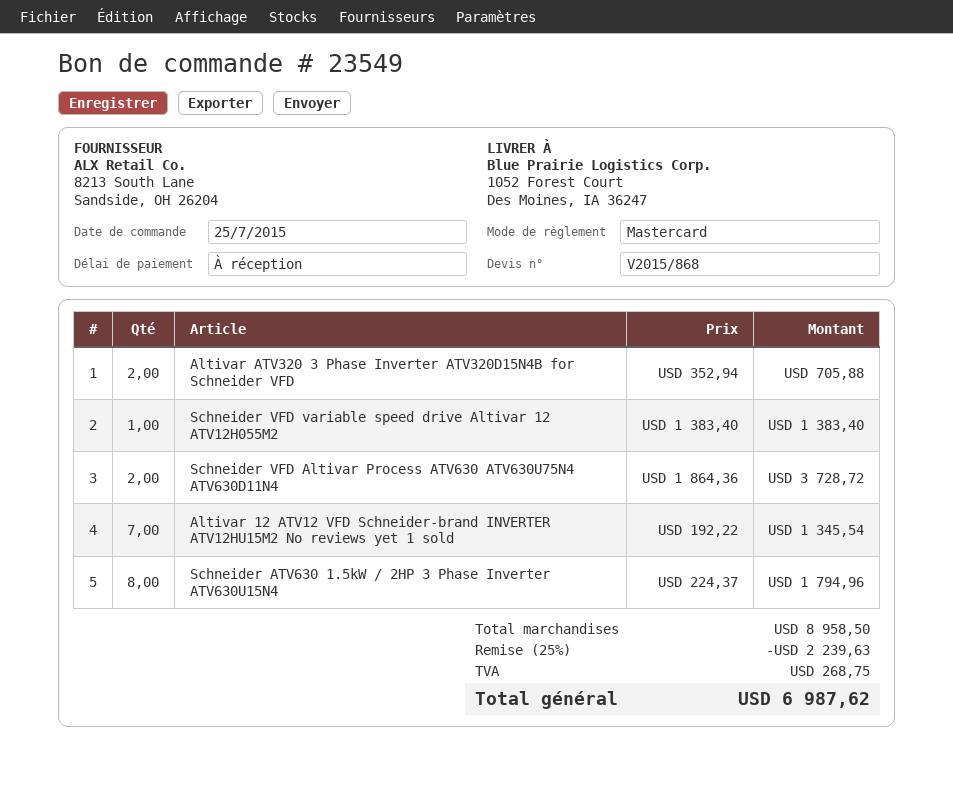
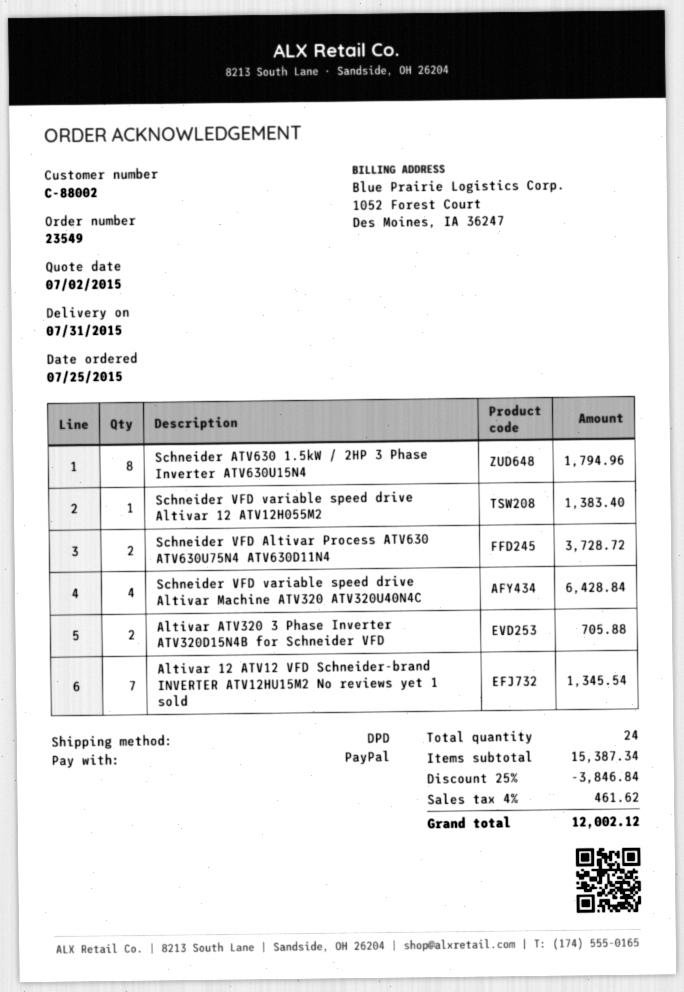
payment method: Mastercard -> PayPal
Schneider VFD variable speed drive Altivar Machine ATV320 ATV320U40N4C: none -> 4 for 6428.84
subtotal: 8958.50 -> 15387.34
discount: 25% = 2239.63 -> 25% = 3846.84
tax: 268.75 -> 461.62
total: 6987.62 -> 12002.12

